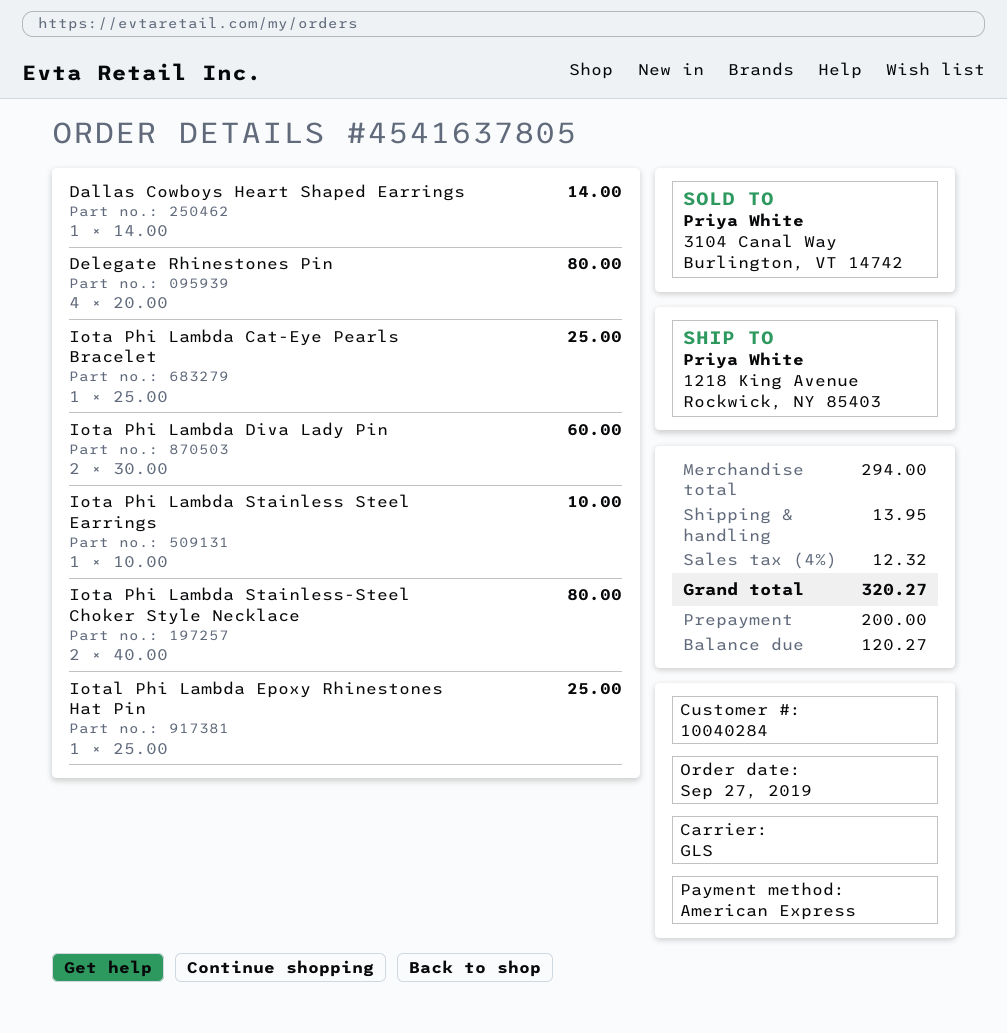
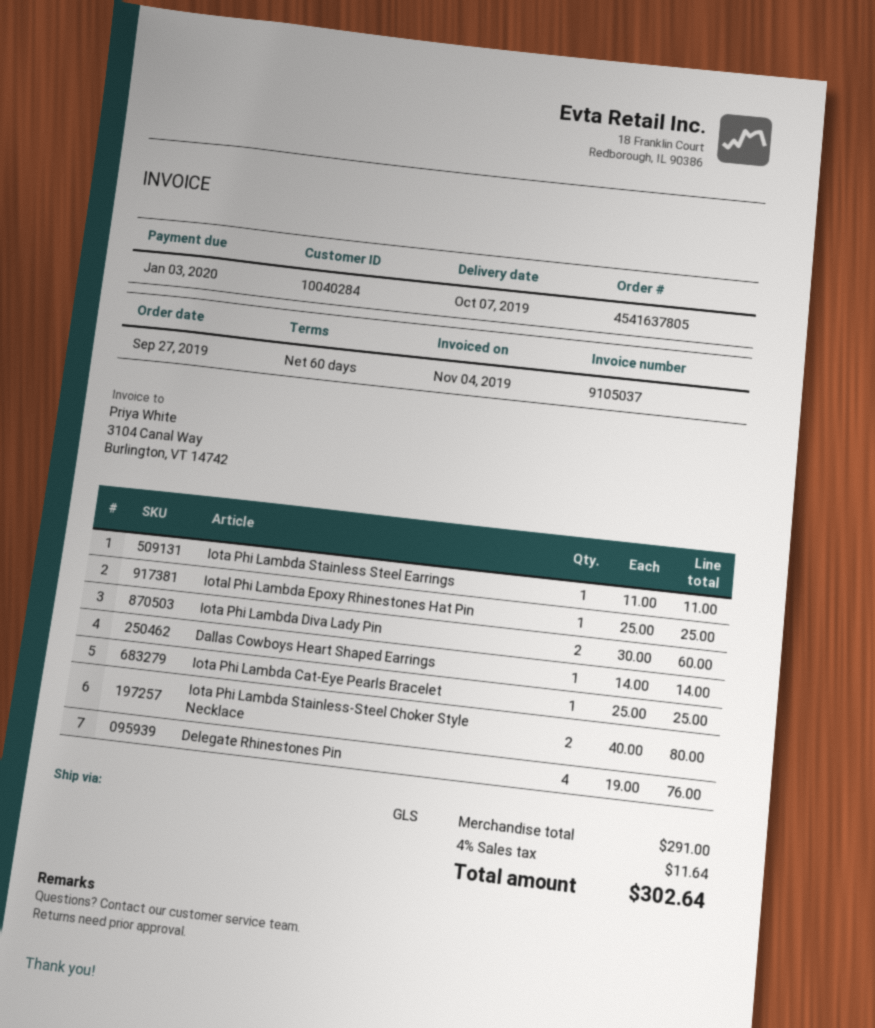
Delegate Rhinestones Pin: 4 x 20.00 = 80.00 -> 4 x 19.00 = 76.00
Iota Phi Lambda Stainless Steel Earrings: 1 x 10.00 = 10.00 -> 1 x 11.00 = 11.00
subtotal: 294.00 -> 291.00
shipping: 13.95 -> none
tax: 4% = 12.32 -> 4% = 11.64
total: 320.27 -> 302.64

